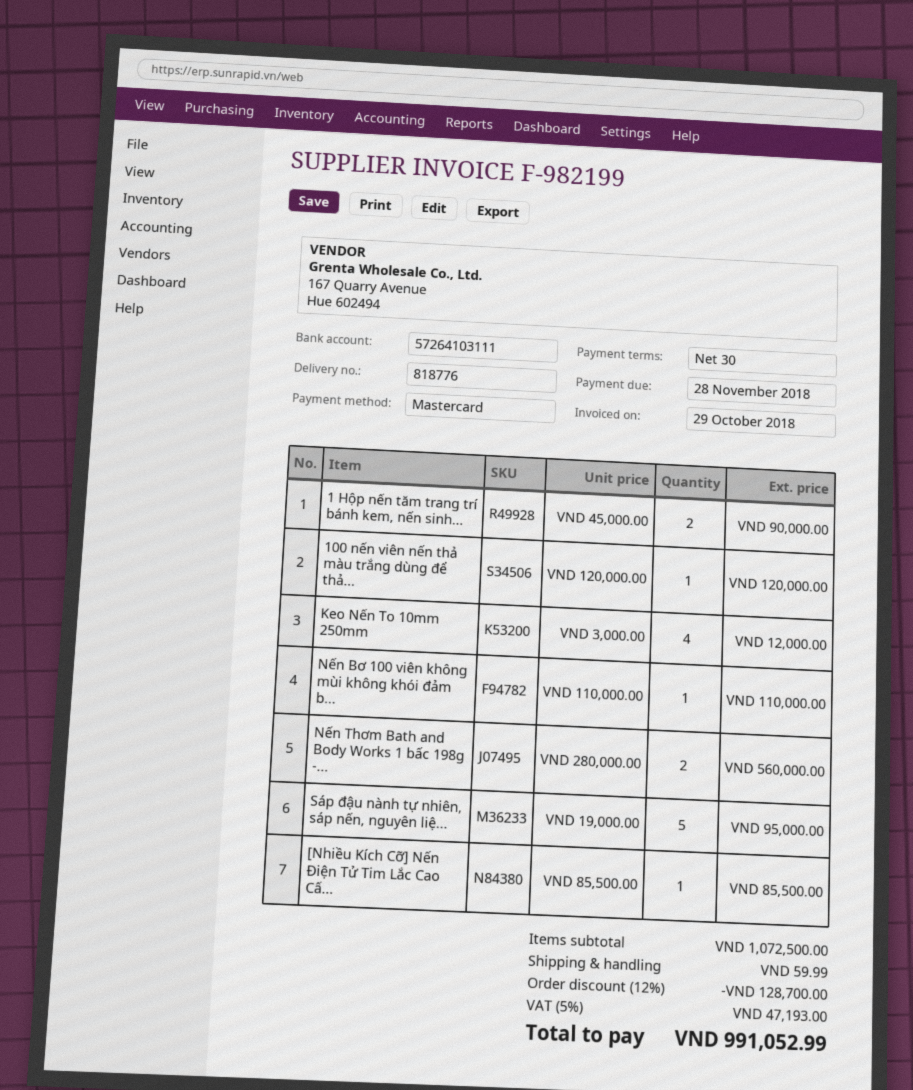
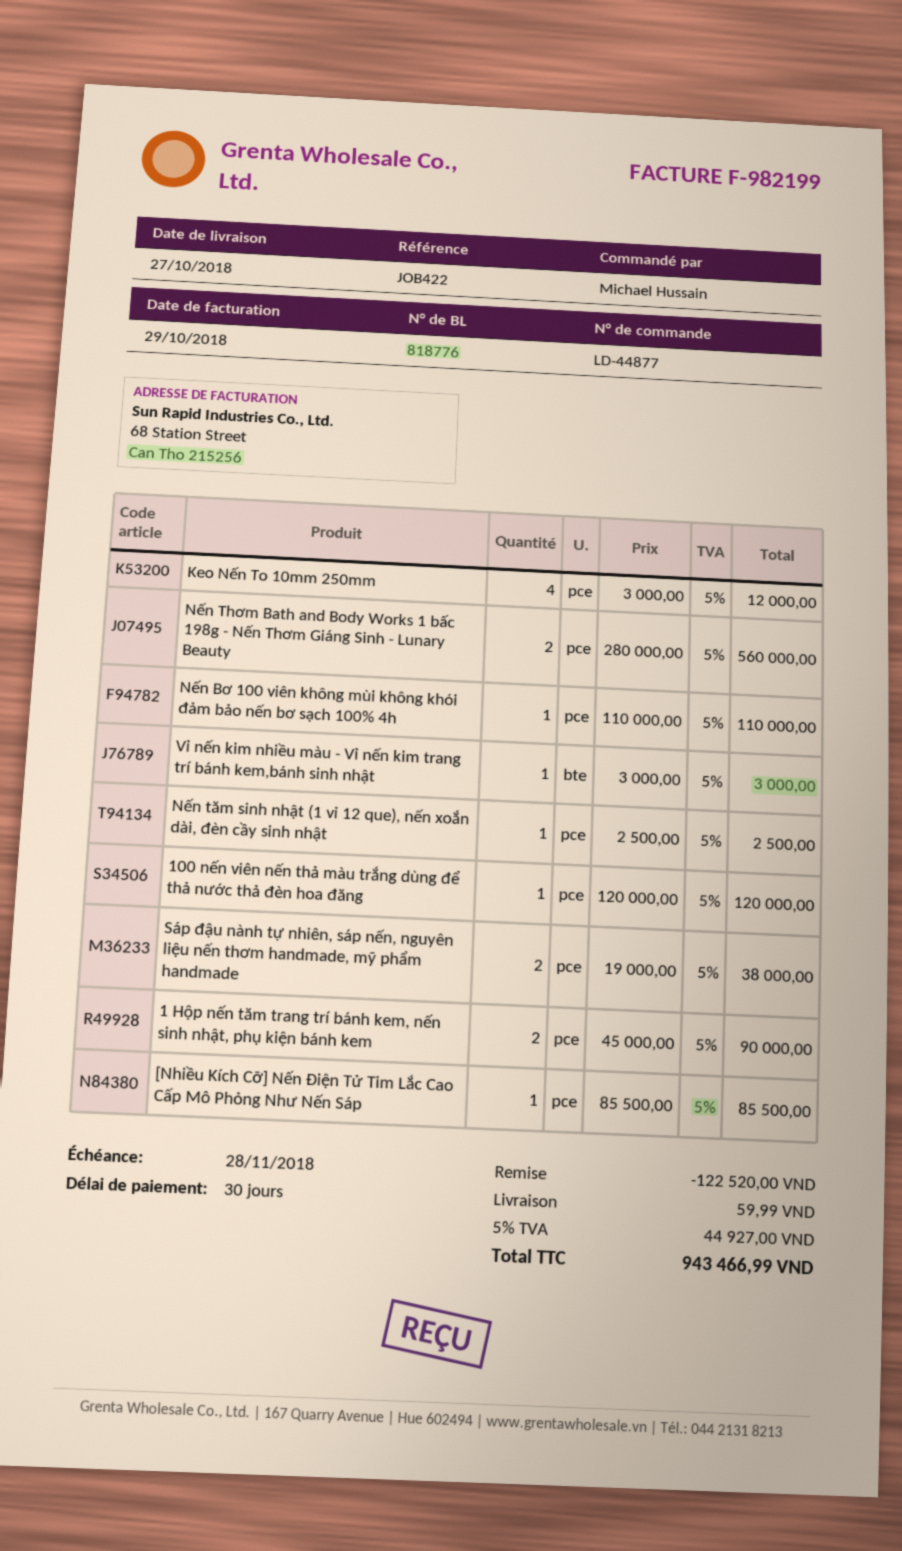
Sáp đậu nành tự nhiên, sáp nến, nguyên liệ...: 5 x 19000.00 = 95000.00 -> 2 x 19000.00 = 38000.00
Vỉ nến kim nhiều màu - Vỉ nến kim trang trí bánh kem,bánh sinh nhật: none -> 1 x 3000.00 = 3000.00
Nến tăm sinh nhật (1 vỉ 12 que), nến xoắn dài, đèn cầy sinh nhật: none -> 1 x 2500.00 = 2500.00
discount: 128700.00 -> 122520.00
tax: 5% = 47193.00 -> 5% = 44927.00
total: 991052.99 -> 943466.99

